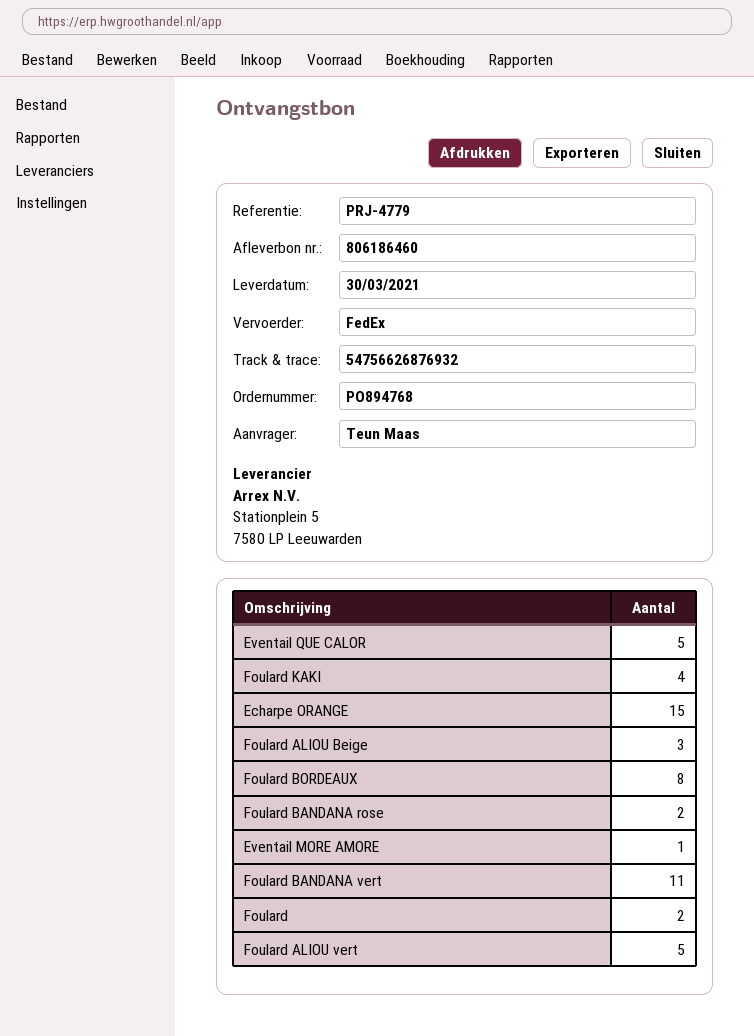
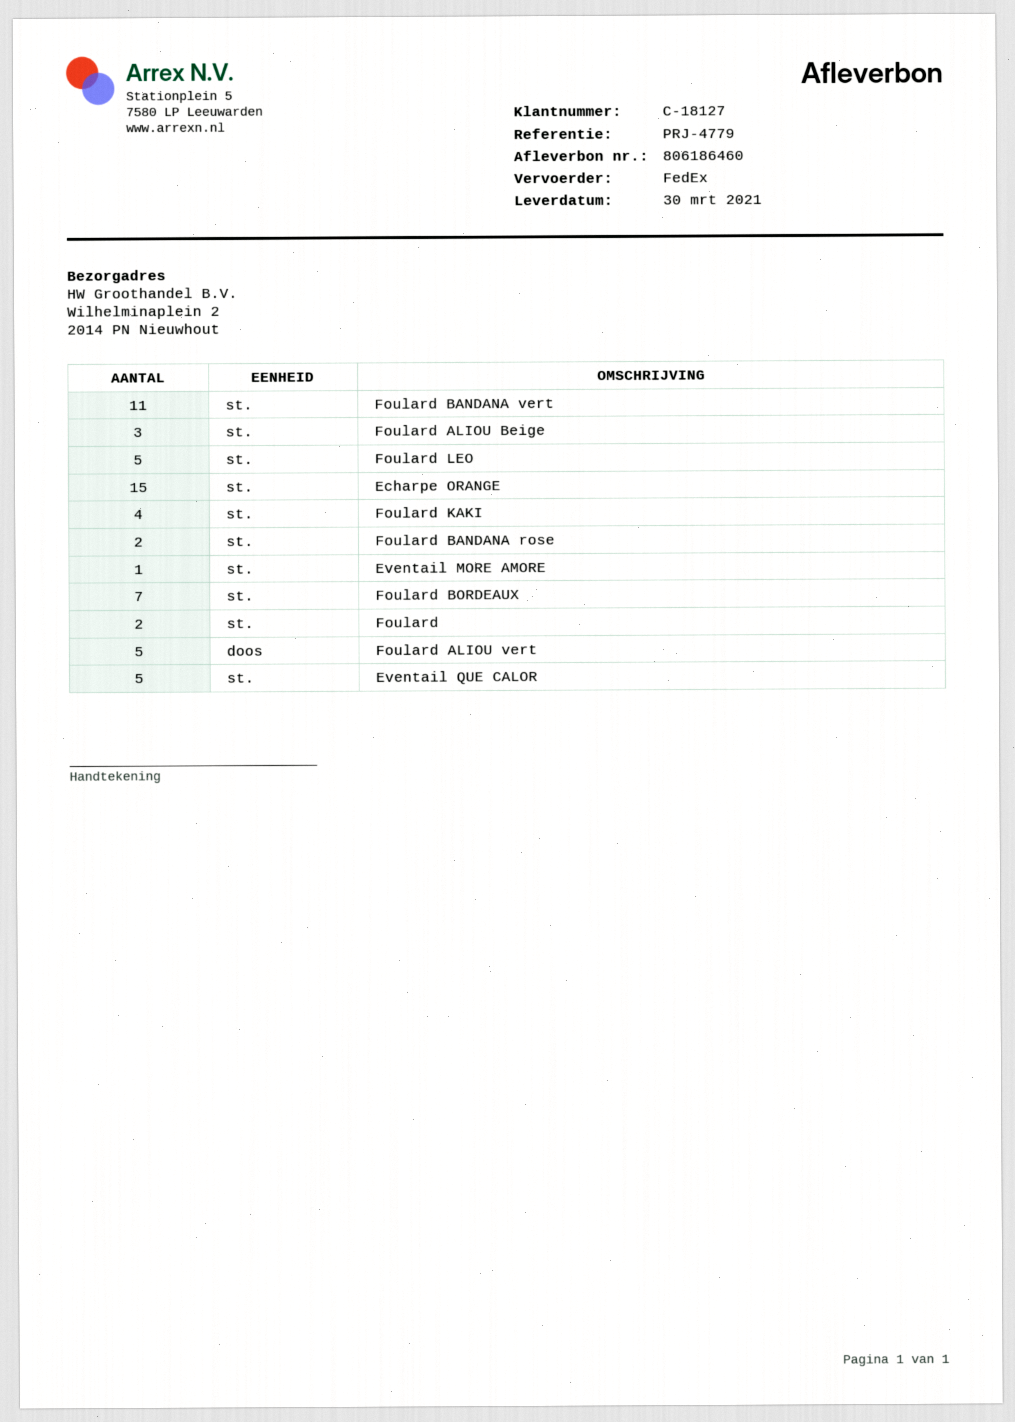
Foulard BORDEAUX: 8 -> 7
Foulard LEO: none -> 5

